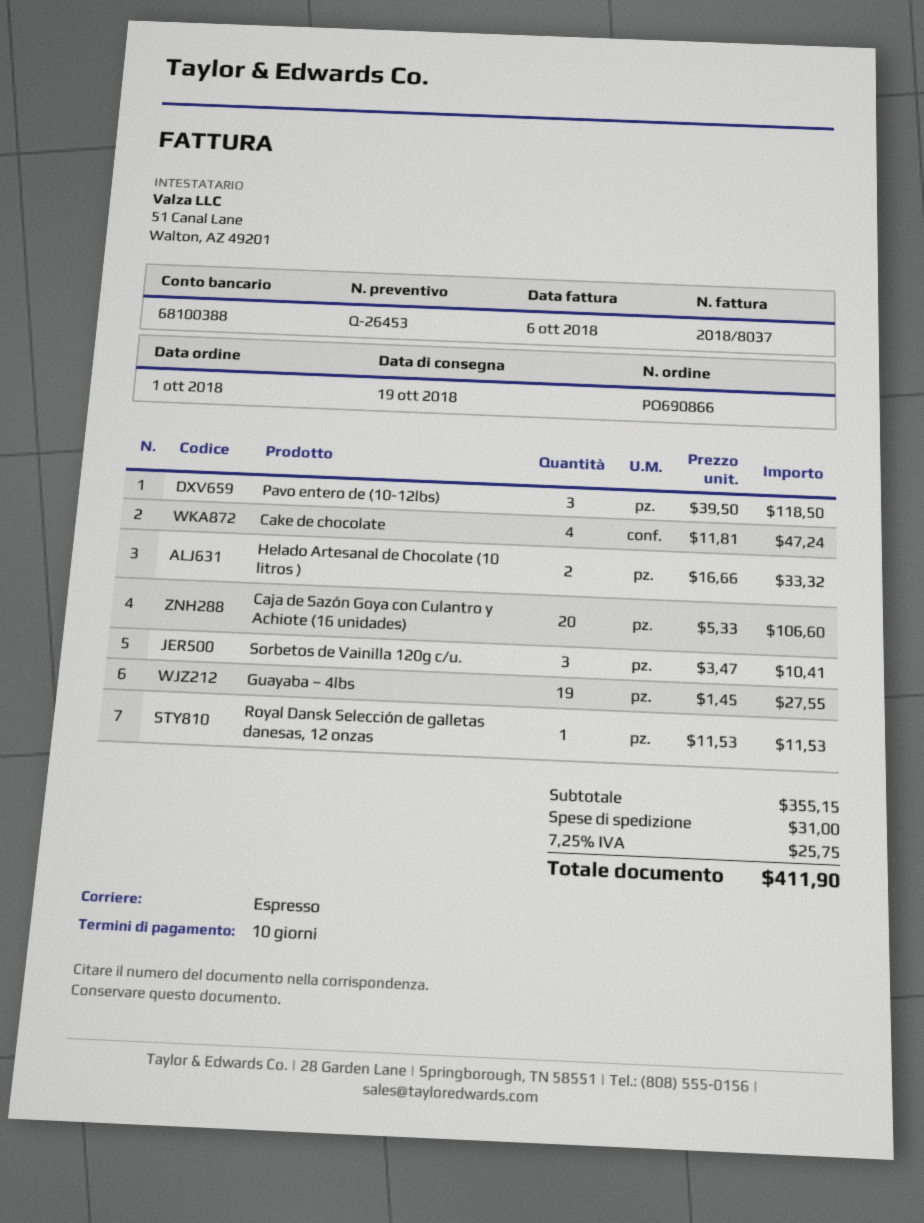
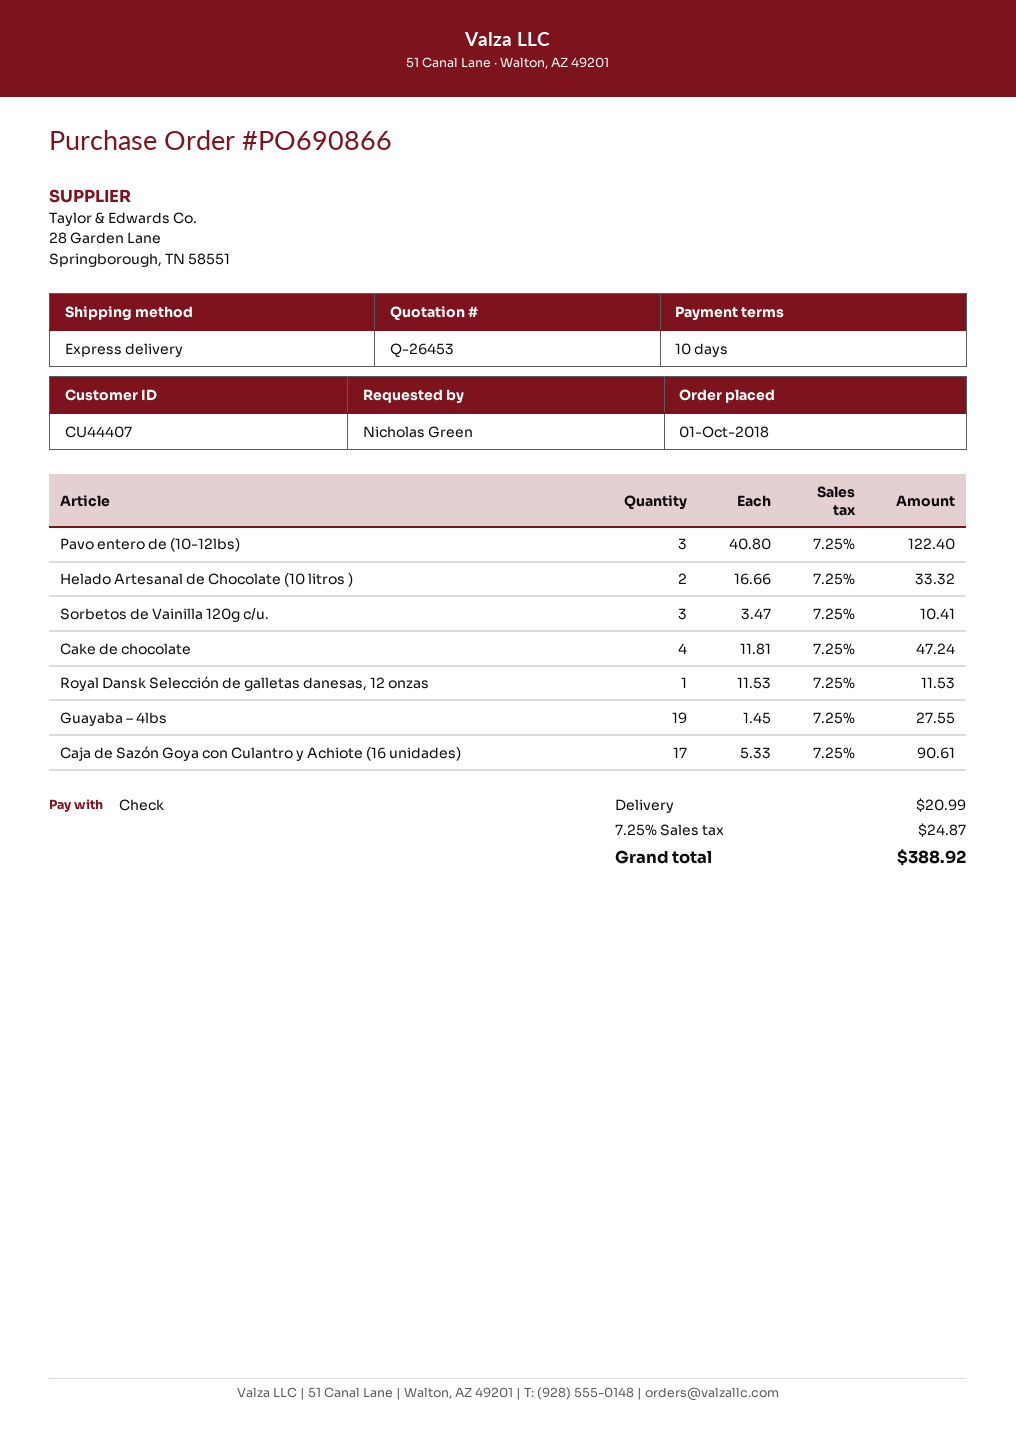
Pavo entero de (10-12lbs): 3 x 39.50 = 118.50 -> 3 x 40.80 = 122.40
Caja de Sazón Goya con Culantro y Achiote (16 unidades): 20 x 5.33 = 106.60 -> 17 x 5.33 = 90.61
shipping: 31.00 -> 20.99
tax: 7.25% = 25.75 -> 7.25% = 24.87
total: 411.90 -> 388.92

